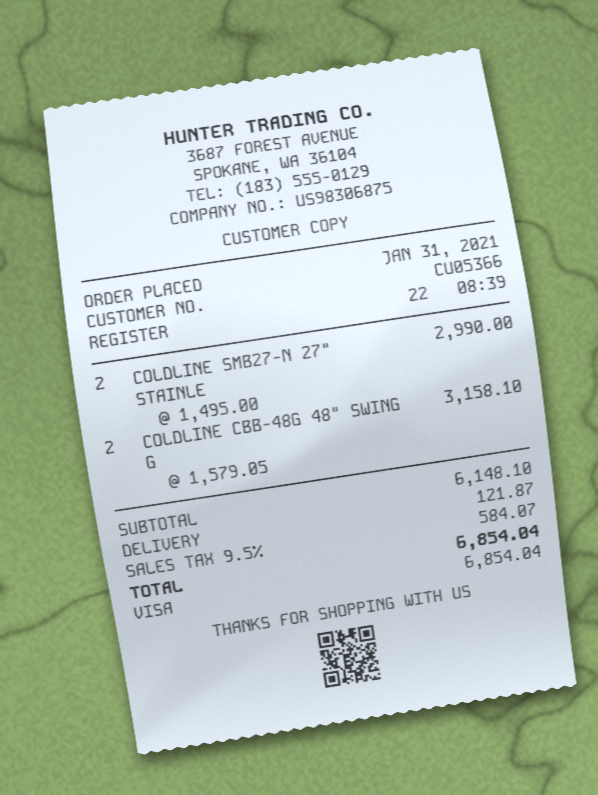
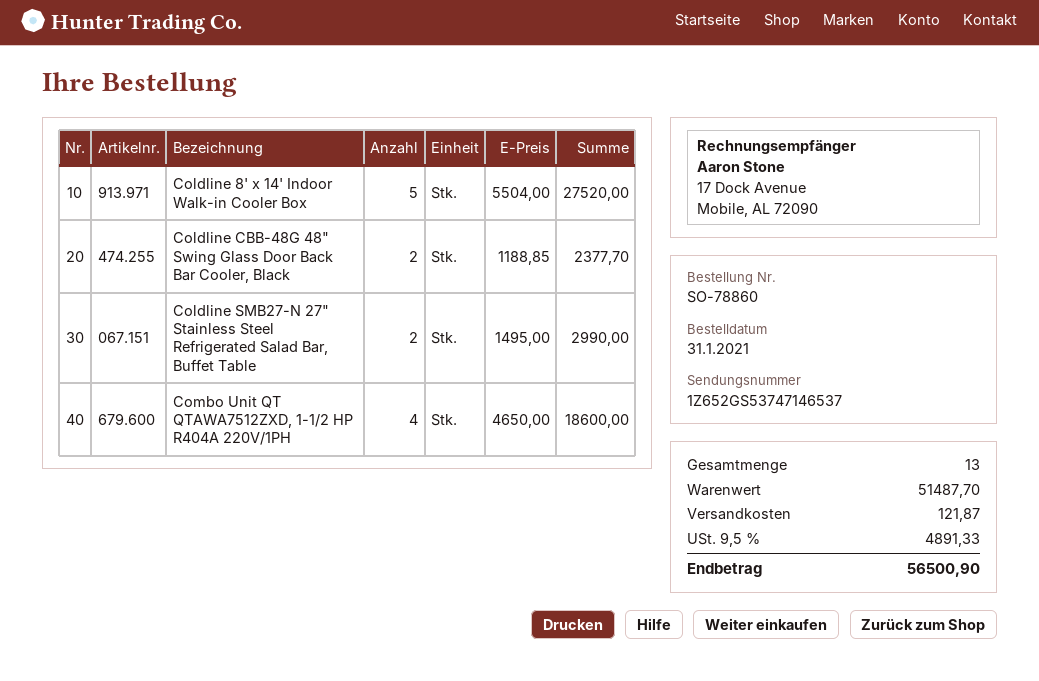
COLDLINE CBB-48G 48" SWING G: 2 x 1579.05 = 3158.10 -> 2 x 1188.85 = 2377.70
Coldline 8' x 14' Indoor Walk-in Cooler Box: none -> 5 x 5504.00 = 27520.00
Combo Unit QT QTAWA7512ZXD, 1-1/2 HP R404A 220V/1PH: none -> 4 x 4650.00 = 18600.00
subtotal: 6148.10 -> 51487.70
tax: 9.5% = 584.07 -> 9.5% = 4891.33
total: 6854.04 -> 56500.90

